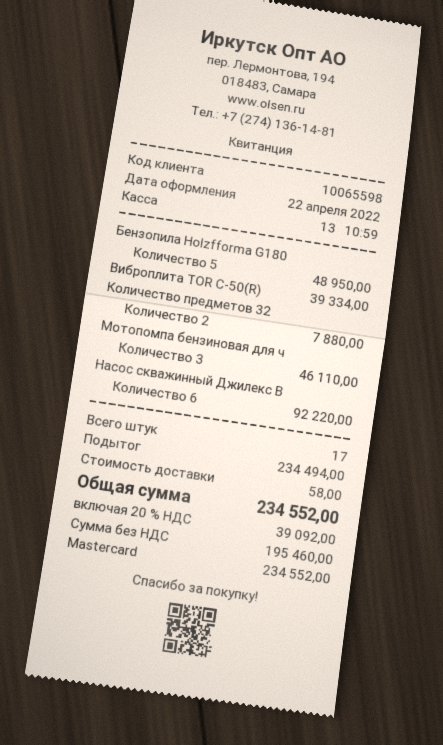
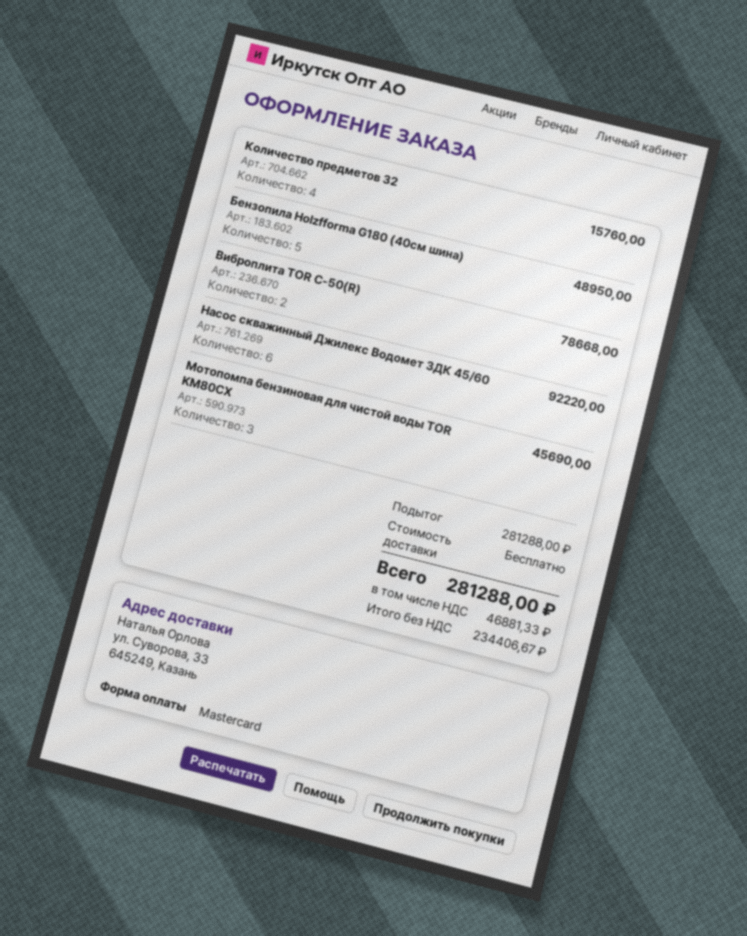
Виброплита TOR C-50(R): 1 for 39334.00 -> 2 for 78668.00
Количество предметов 32: 2 for 7880.00 -> 4 for 15760.00
Мотопомпа бензиновая для ч: 3 for 46110.00 -> 3 for 45690.00
subtotal: 234494.00 -> 281288.00
shipping: 58.00 -> 0.00
net: 195460.00 -> 234406.67
tax: 39092.00 -> 46881.33
total: 234552.00 -> 281288.00

